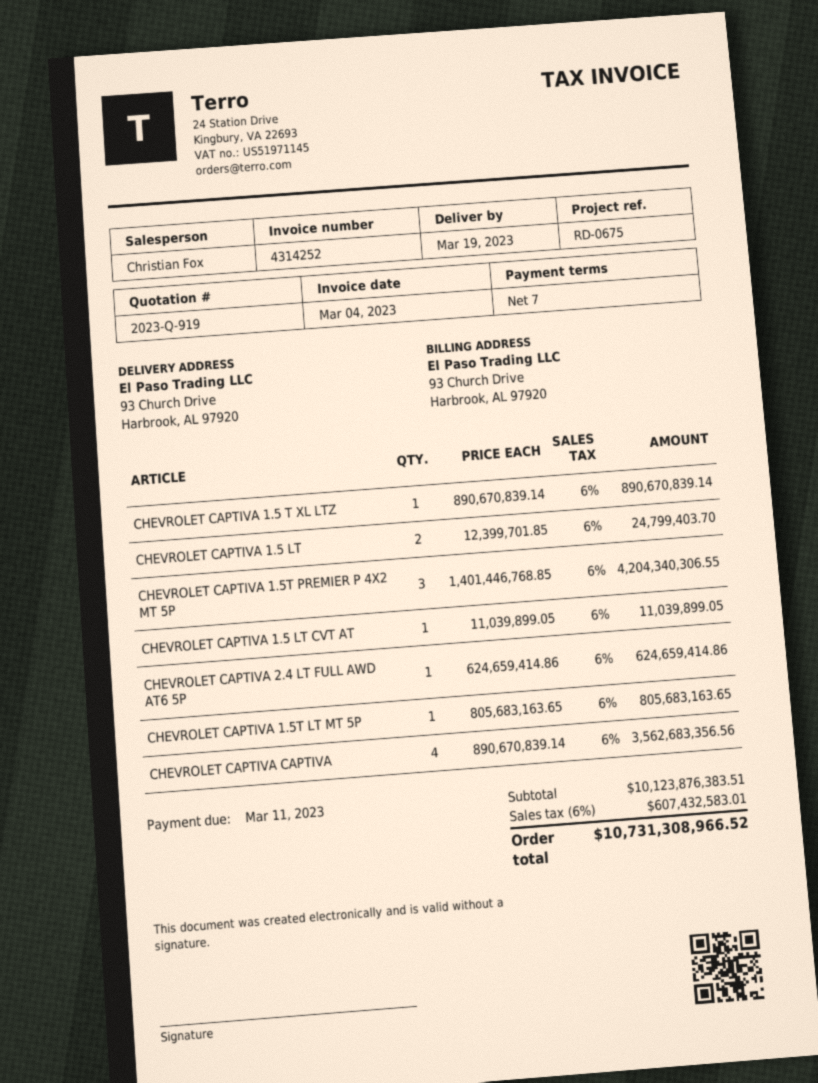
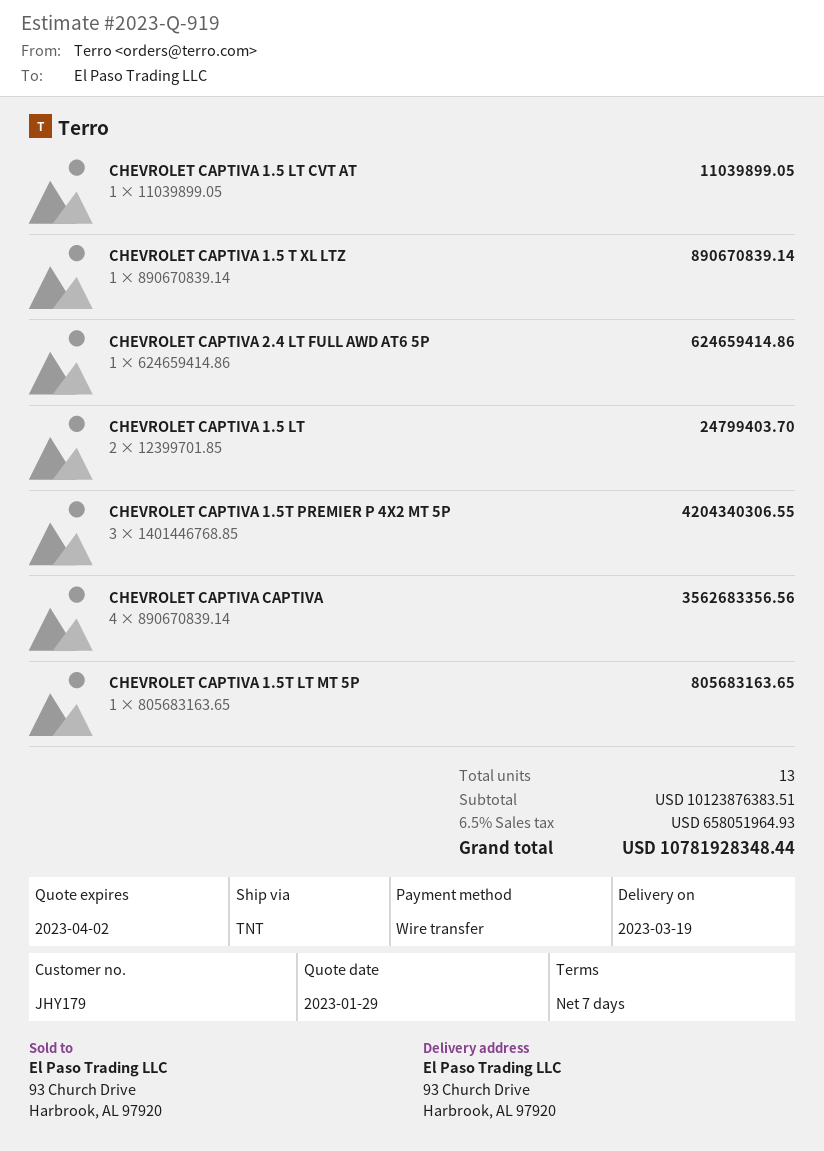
tax: 6% = 607432583.01 -> 6.5% = 658051964.93
total: 10731308966.52 -> 10781928348.44

